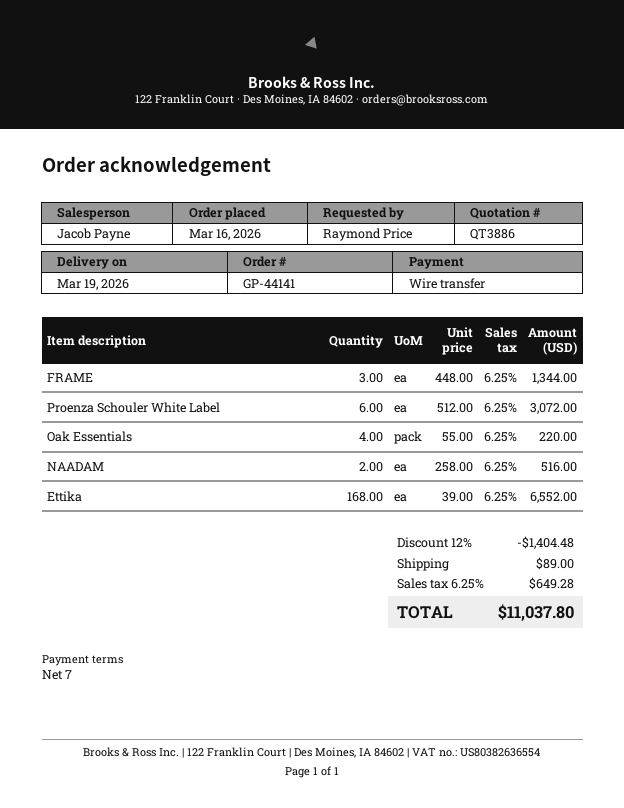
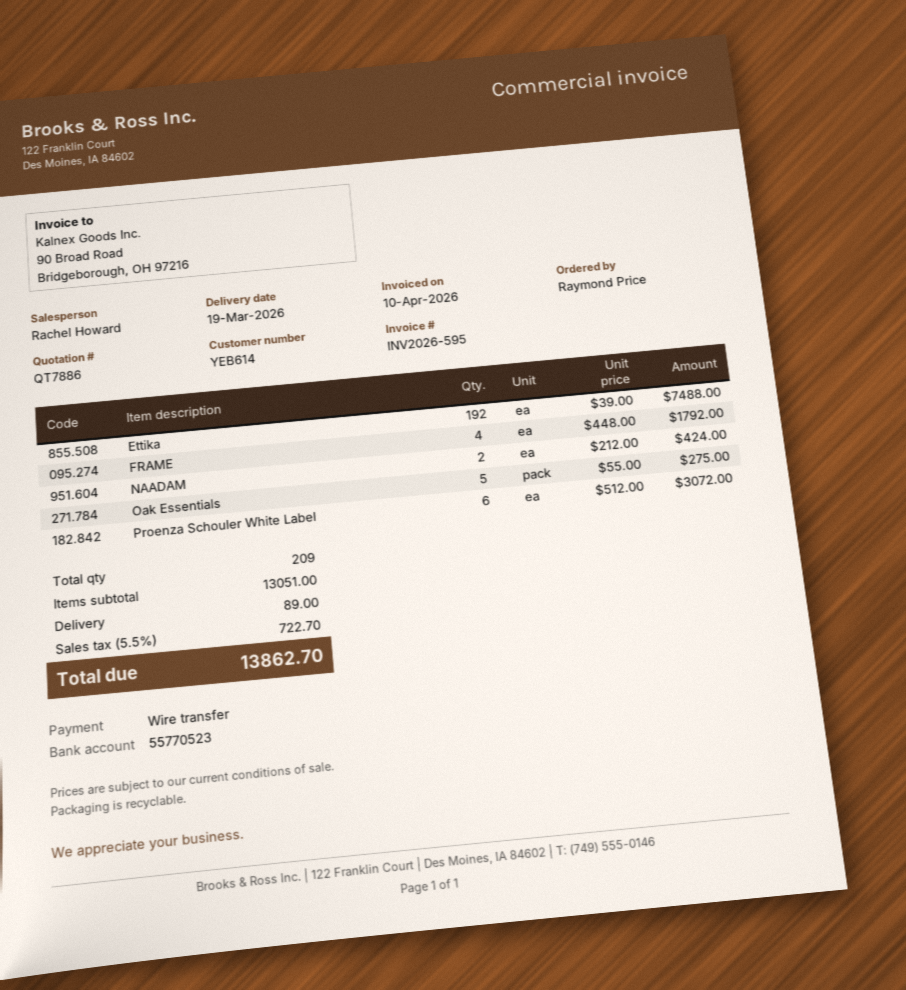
quote number: QT3886 -> QT7886
sales rep: Jacob Payne -> Rachel Howard
FRAME: 3 x 448.00 = 1344.00 -> 4 x 448.00 = 1792.00
Oak Essentials: 4 x 55.00 = 220.00 -> 5 x 55.00 = 275.00
NAADAM: 2 x 258.00 = 516.00 -> 2 x 212.00 = 424.00
Ettika: 168 x 39.00 = 6552.00 -> 192 x 39.00 = 7488.00
discount: 12% = 1404.48 -> none
tax: 6.25% = 649.28 -> 5.5% = 722.70
total: 11037.80 -> 13862.70

